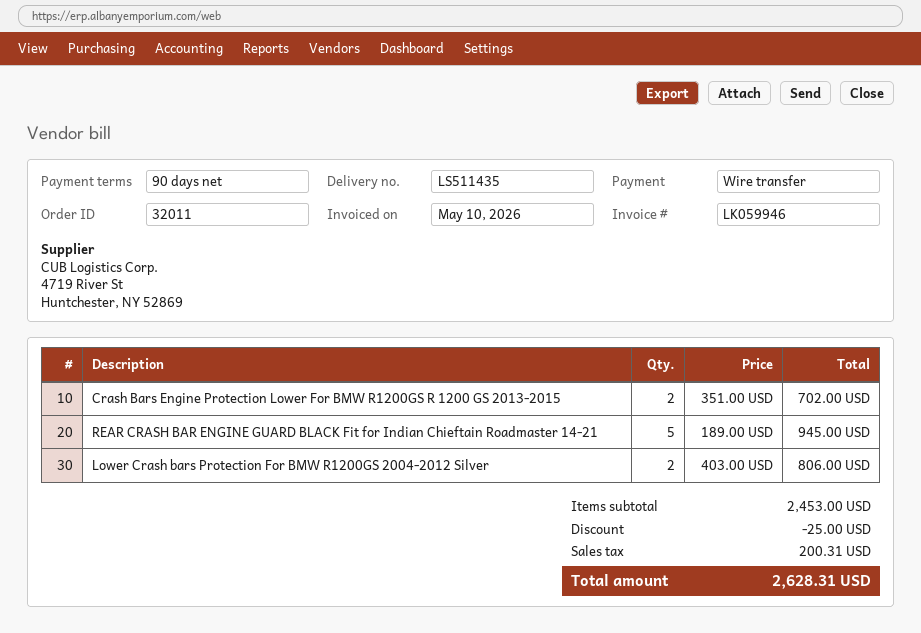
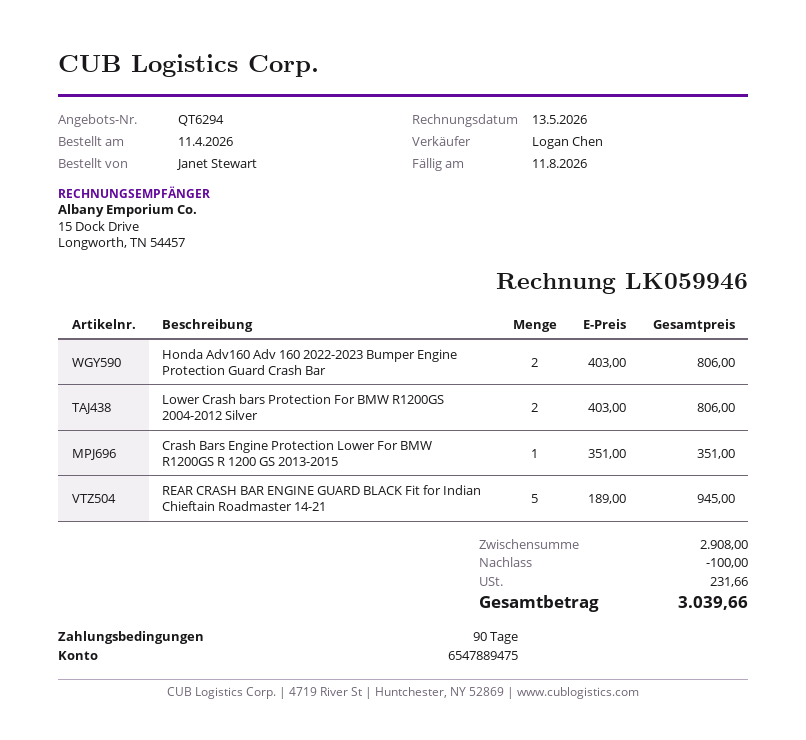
invoice date: 2026-05-10 -> 2026-05-13
Crash Bars Engine Protection Lower For BMW R1200GS R 1200 GS 2013-2015: 2 x 351.00 = 702.00 -> 1 x 351.00 = 351.00
Honda Adv160 Adv 160 2022-2023 Bumper Engine Protection Guard Crash Bar: none -> 2 x 403.00 = 806.00
subtotal: 2453.00 -> 2908.00
discount: 25.00 -> 100.00
tax: 200.31 -> 231.66
total: 2628.31 -> 3039.66

